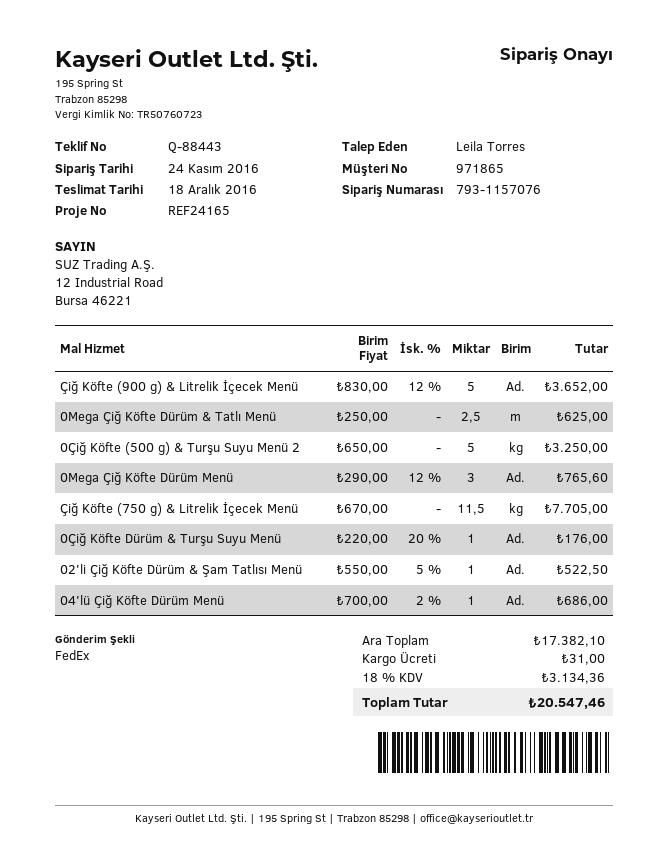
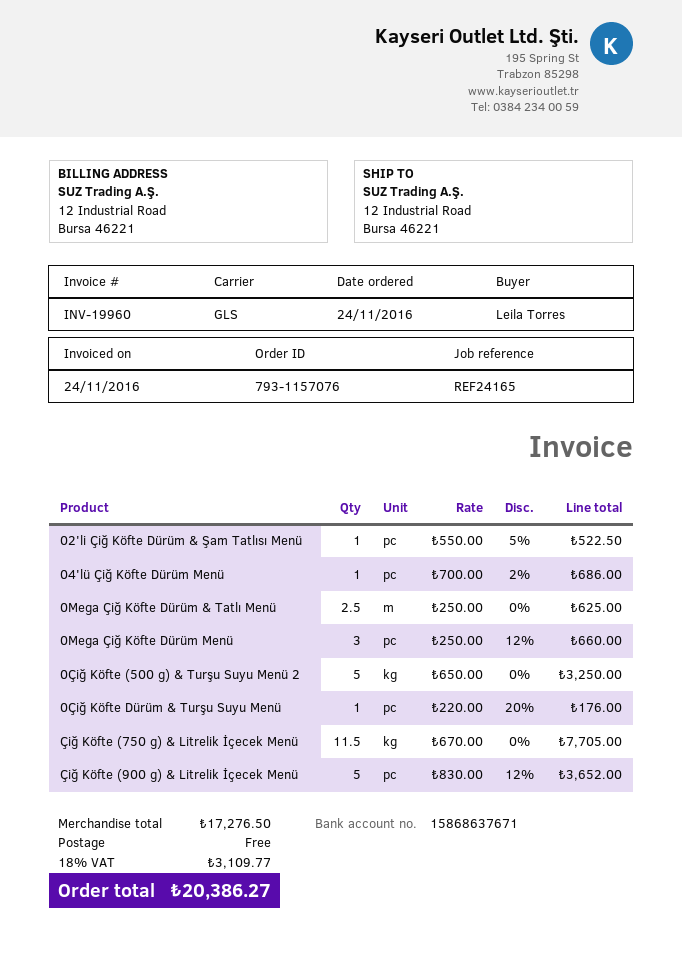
shipping method: FedEx -> GLS
0Mega Çiğ Köfte Dürüm Menü: 3 x 290.00 - 12% = 765.60 -> 3 x 250.00 - 12% = 660.00
subtotal: 17382.10 -> 17276.50
shipping: 31.00 -> 0.00
tax: 18% = 3134.36 -> 18% = 3109.77
total: 20547.46 -> 20386.27

